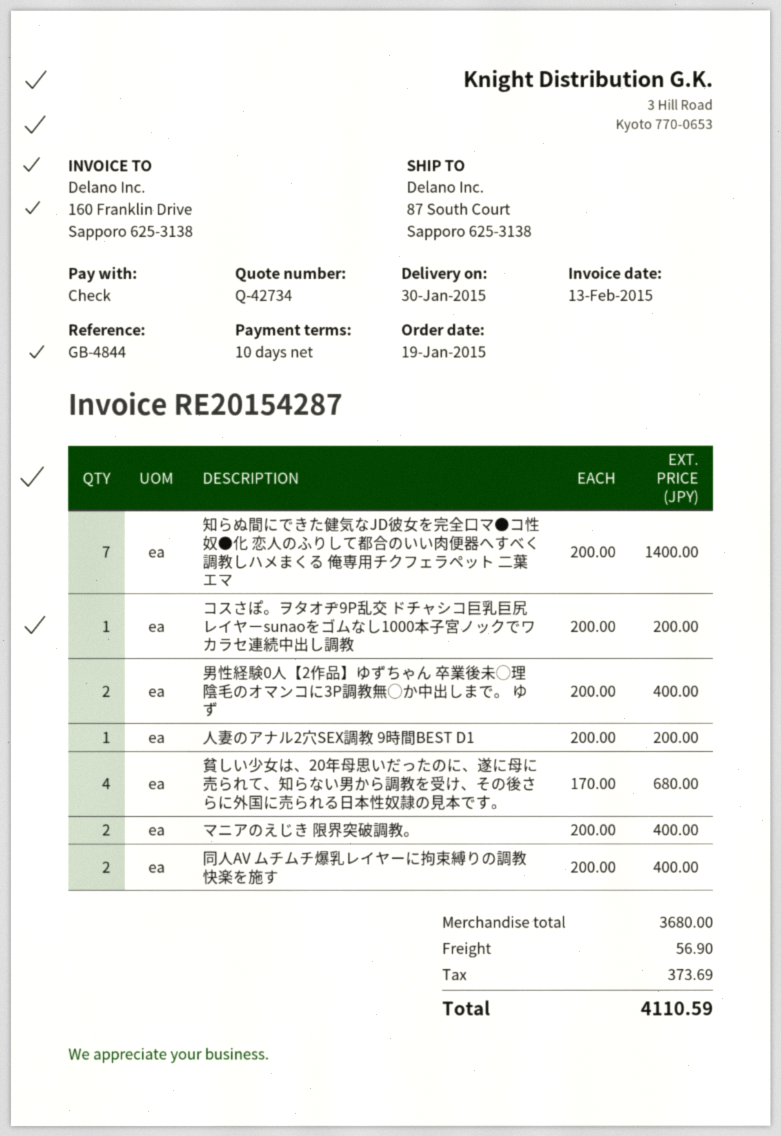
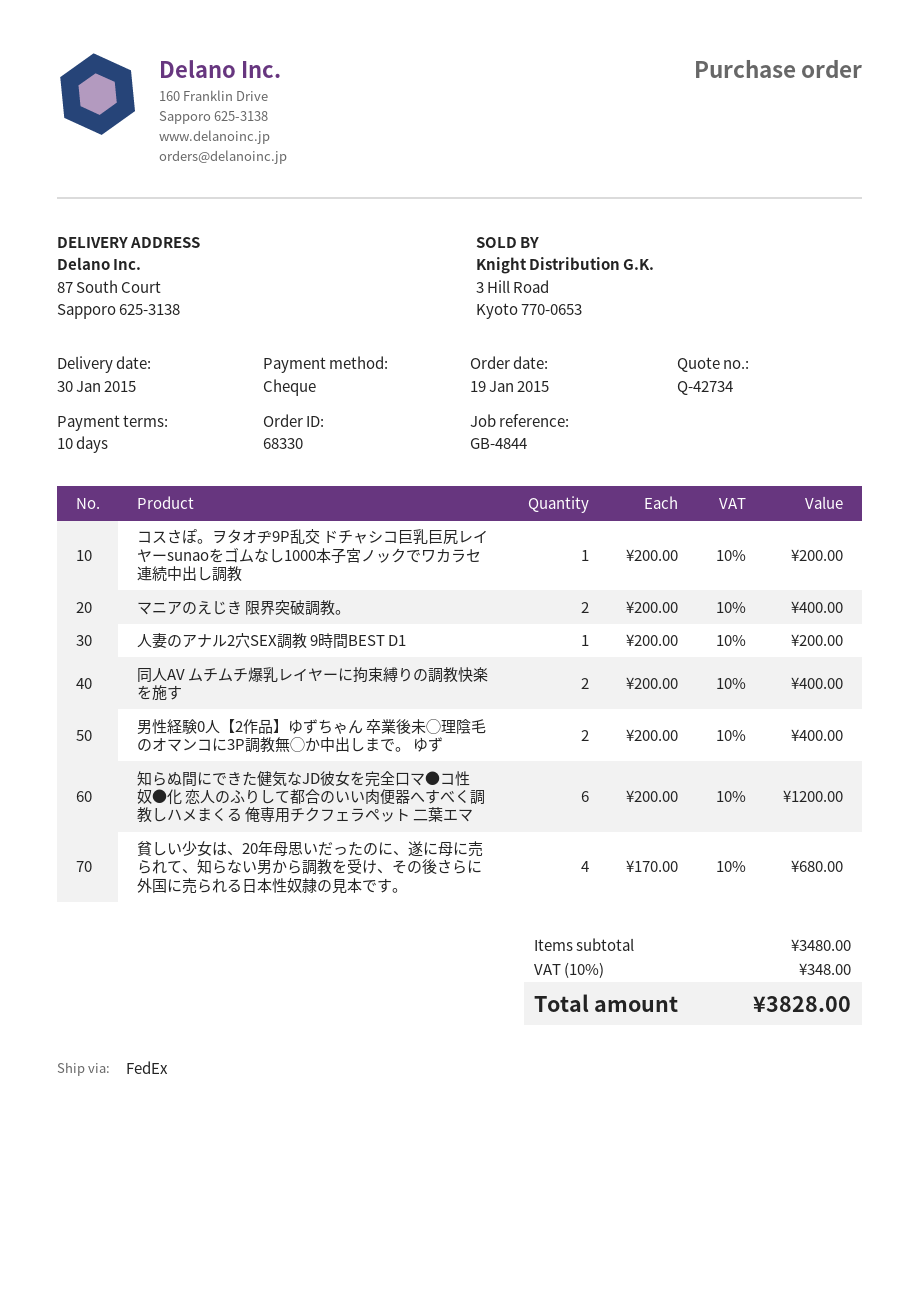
知らぬ間にできた健気なJD彼女を完全口マ●コ性奴●化 恋人のふりして都合のいい肉便器へすべく調教しハメまくる 俺専用チクフェラペット 二葉エマ: 7 x 200.00 = 1400.00 -> 6 x 200.00 = 1200.00
subtotal: 3680.00 -> 3480.00
shipping: 56.90 -> none
tax: 373.69 -> 348.00
total: 4110.59 -> 3828.00

